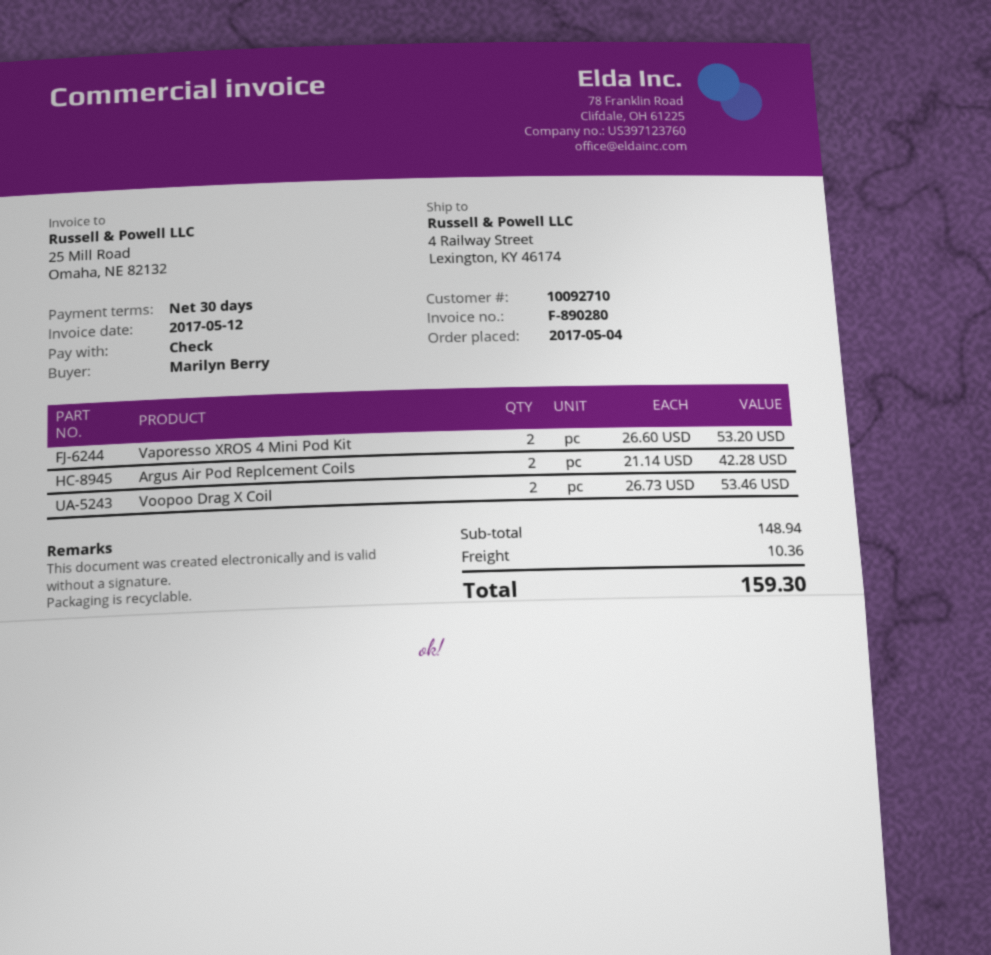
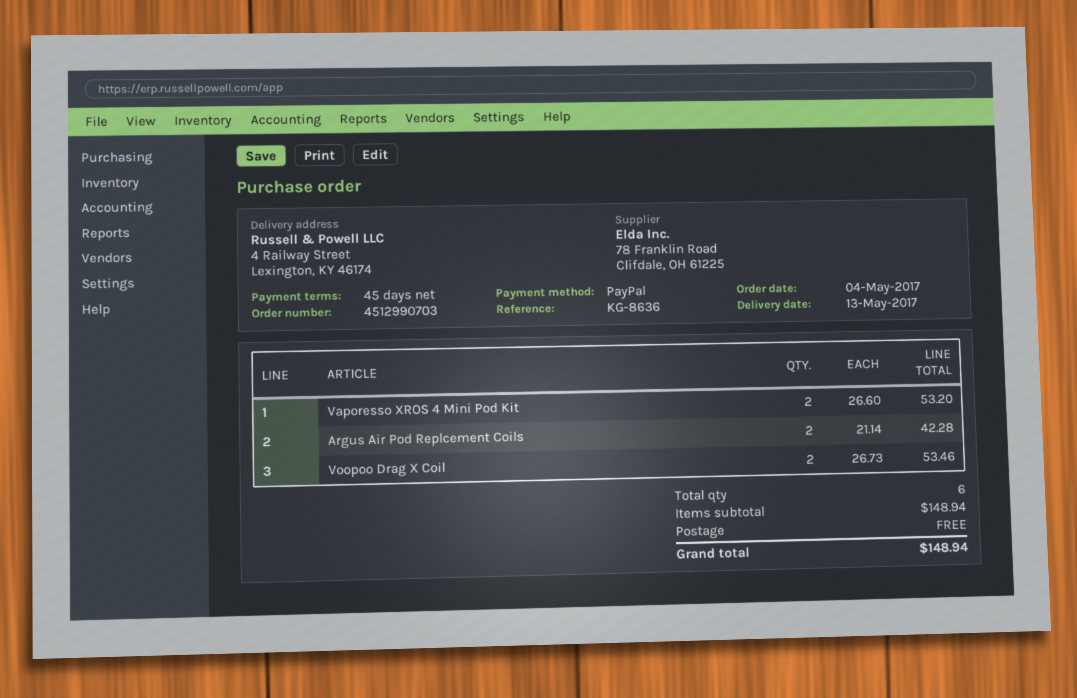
payment terms: 30 days -> 45 days
payment method: cheque -> PayPal
shipping: 10.36 -> 0.00
total: 159.30 -> 148.94

